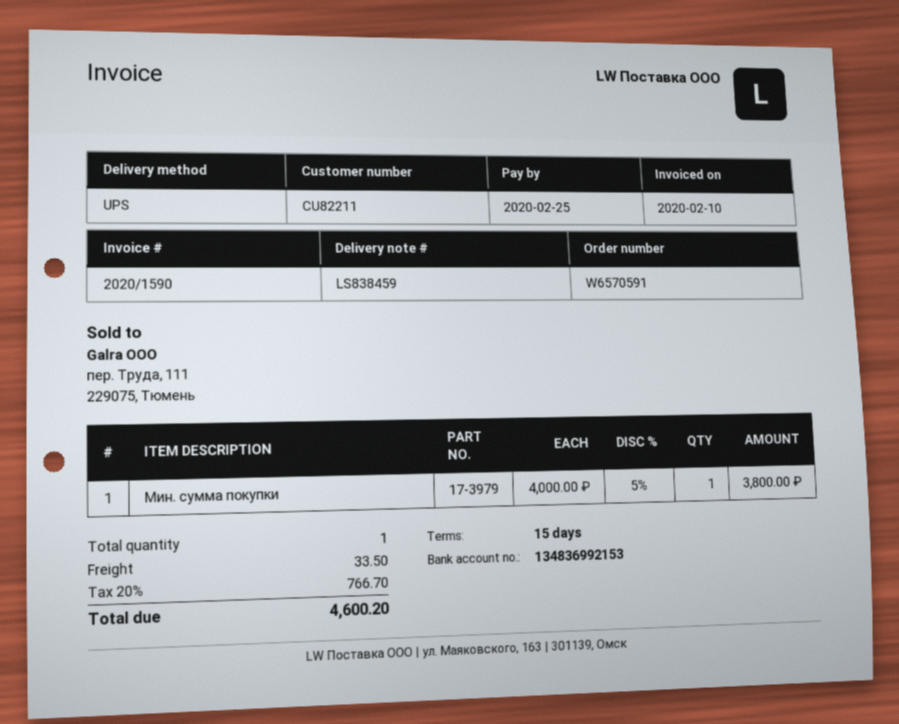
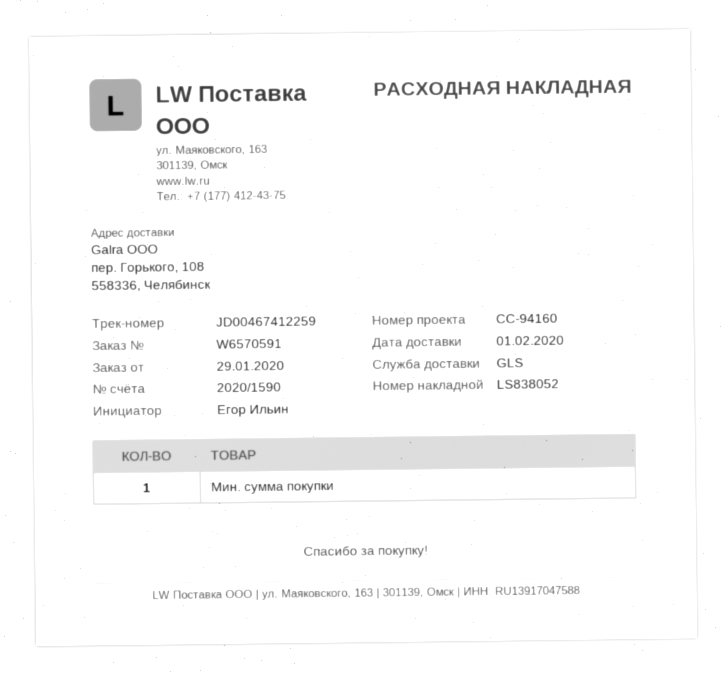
delivery note number: LS838459 -> LS838052
shipping method: UPS -> GLS

